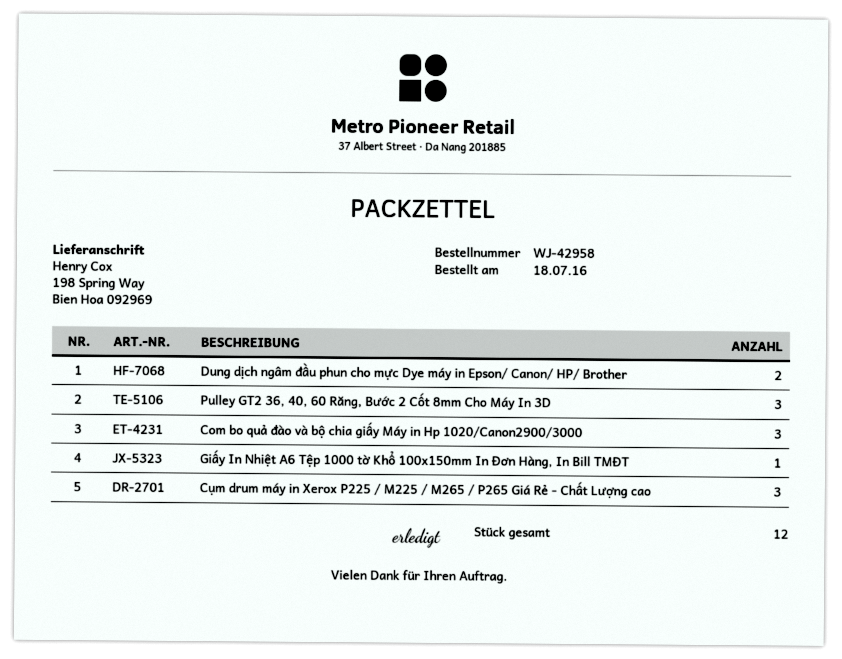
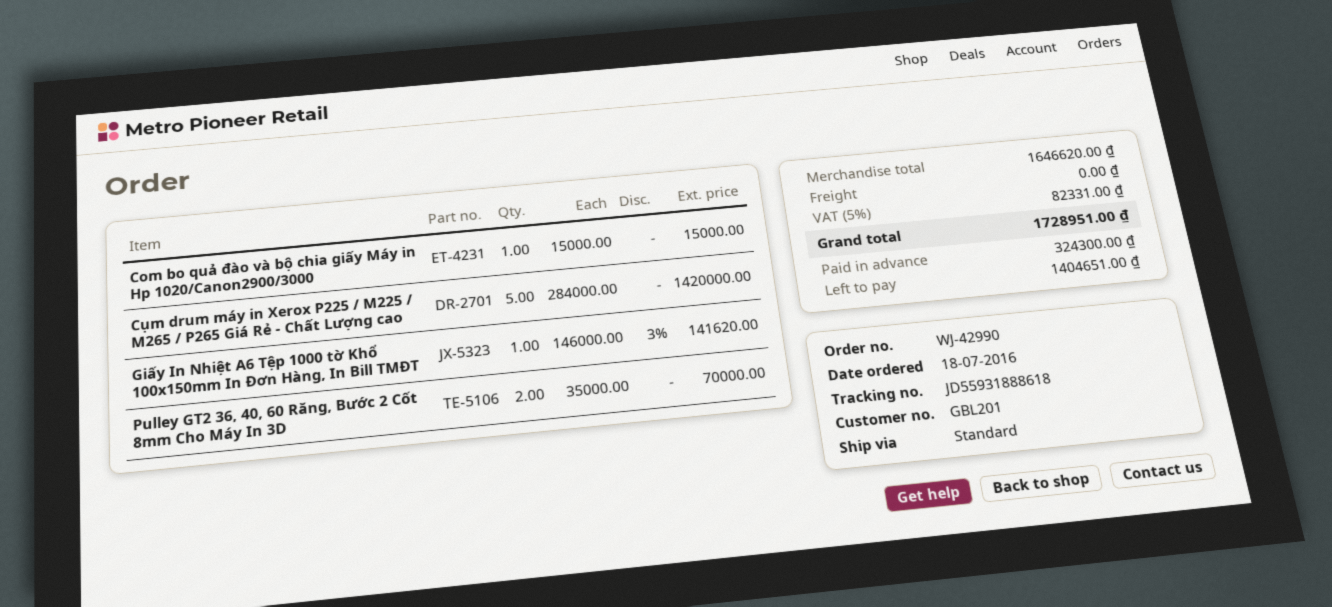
order number: WJ-42958 -> WJ-42990
Dung dịch ngâm đầu phun cho mực Dye máy in Epson/ Canon/ HP/ Brother: 2 -> none
Pulley GT2 36, 40, 60 Răng, Bước 2 Cốt 8mm Cho Máy In 3D: 3 -> 2
Com bo quả đào và bộ chia giấy Máy in Hp 1020/Canon2900/3000: 3 -> 1
Cụm drum máy in Xerox P225 / M225 / M265 / P265 Giá Rẻ - Chất Lượng cao: 3 -> 5

